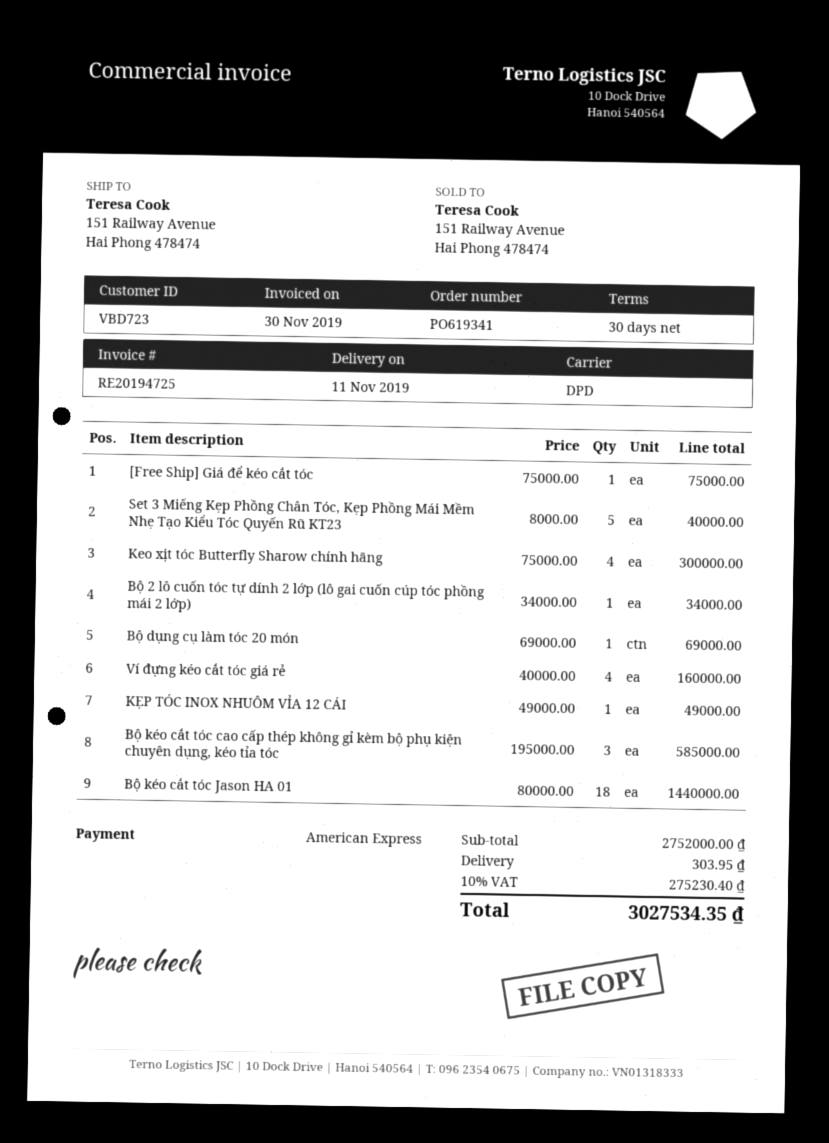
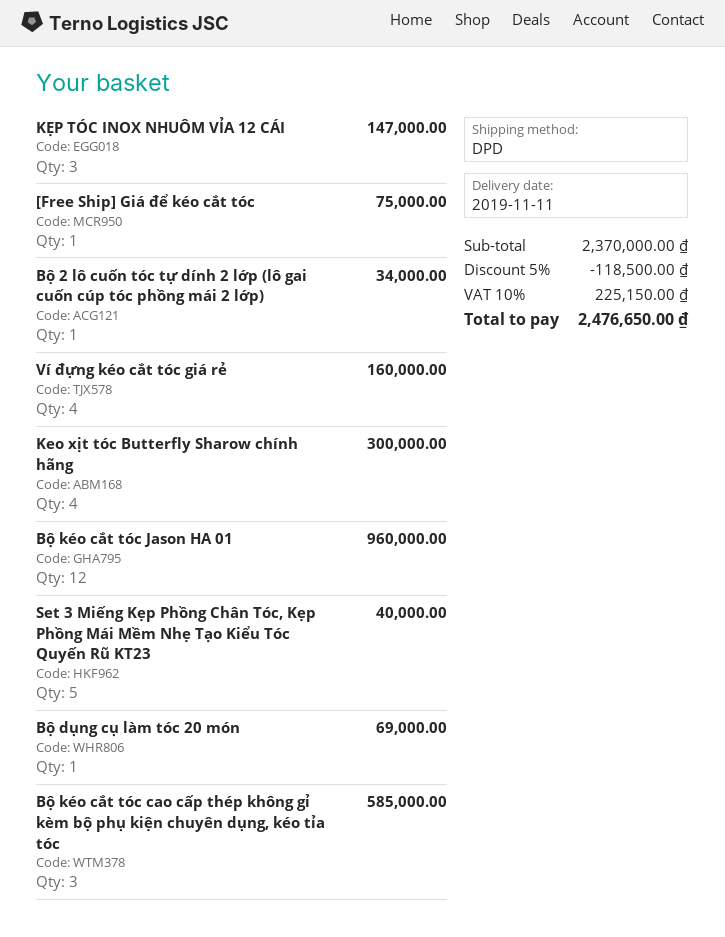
KẸP TÓC INOX NHUÔM VỈA 12 CÁI: 1 for 49000.00 -> 3 for 147000.00
Bộ kéo cắt tóc Jason HA 01: 18 for 1440000.00 -> 12 for 960000.00
subtotal: 2752000.00 -> 2370000.00
discount: none -> 5% = 118500.00
shipping: 303.95 -> none
tax: 10% = 275230.40 -> 10% = 225150.00
total: 3027534.35 -> 2476650.00

